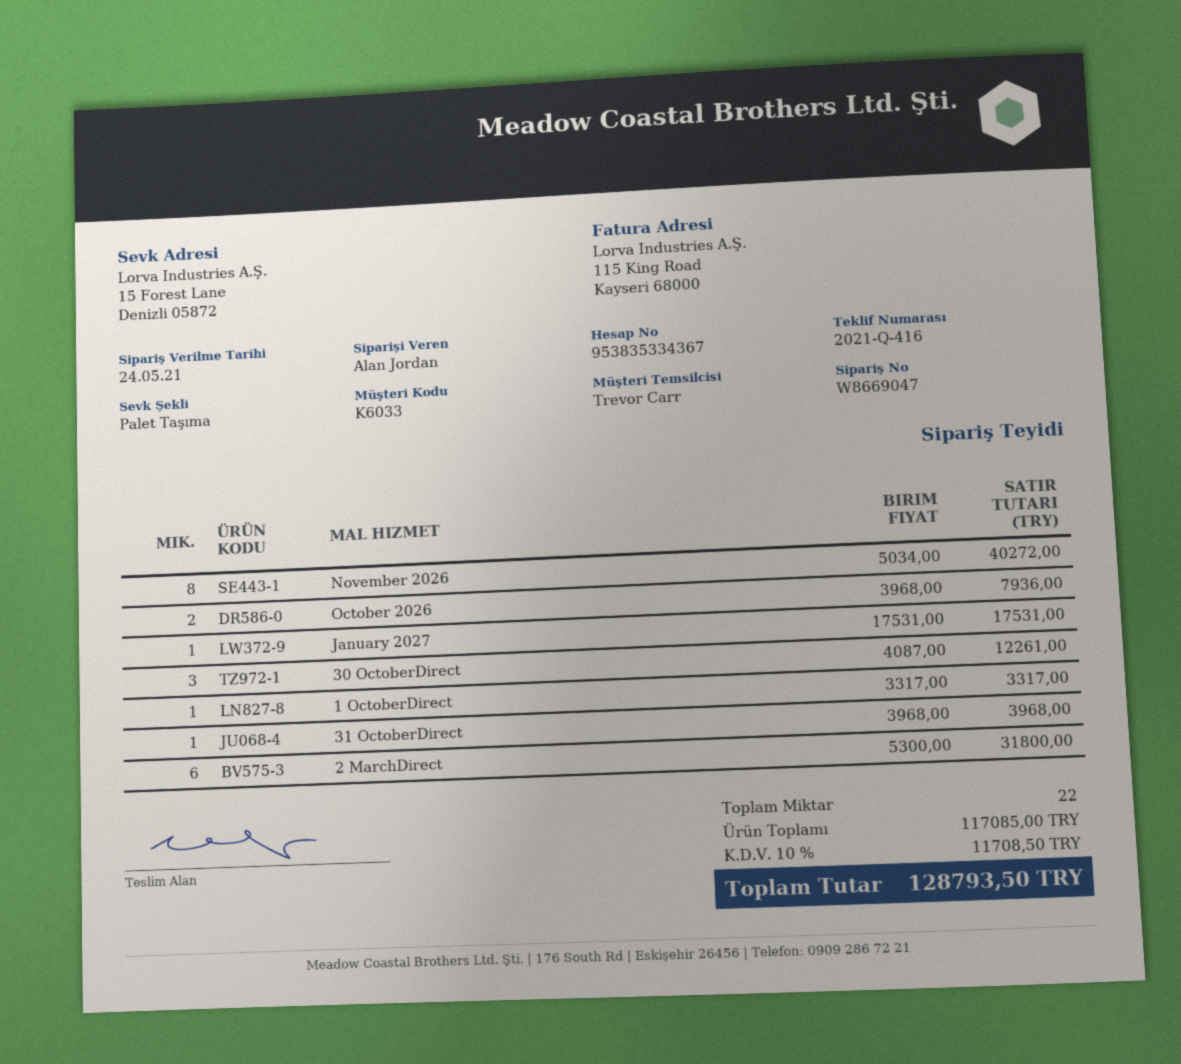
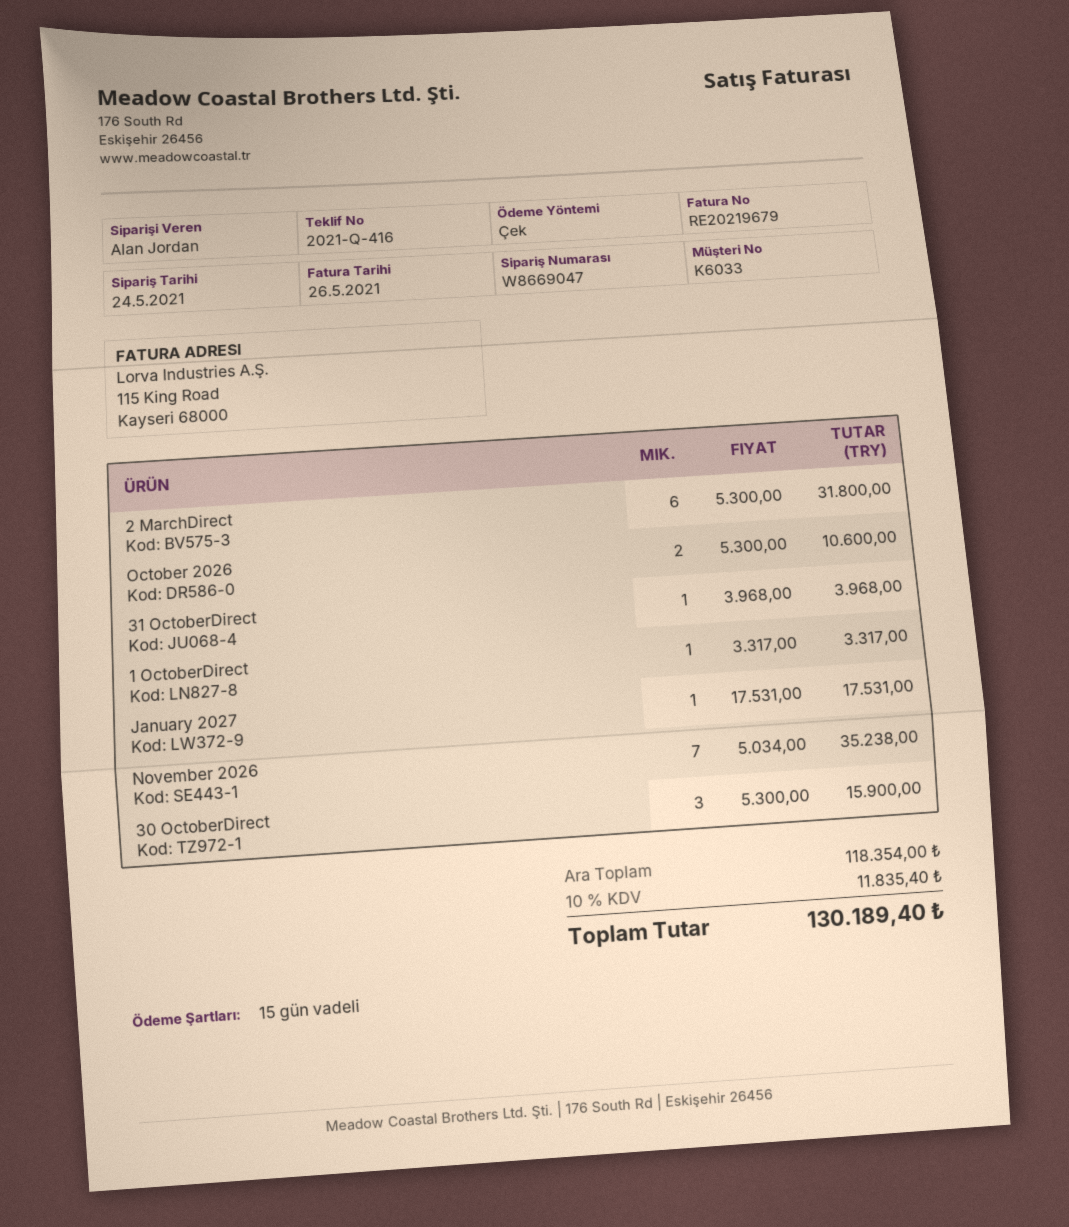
November 2026: 8 x 5034.00 = 40272.00 -> 7 x 5034.00 = 35238.00
October 2026: 2 x 3968.00 = 7936.00 -> 2 x 5300.00 = 10600.00
30 OctoberDirect: 3 x 4087.00 = 12261.00 -> 3 x 5300.00 = 15900.00
subtotal: 117085.00 -> 118354.00
tax: 10% = 11708.50 -> 10% = 11835.40
total: 128793.50 -> 130189.40

